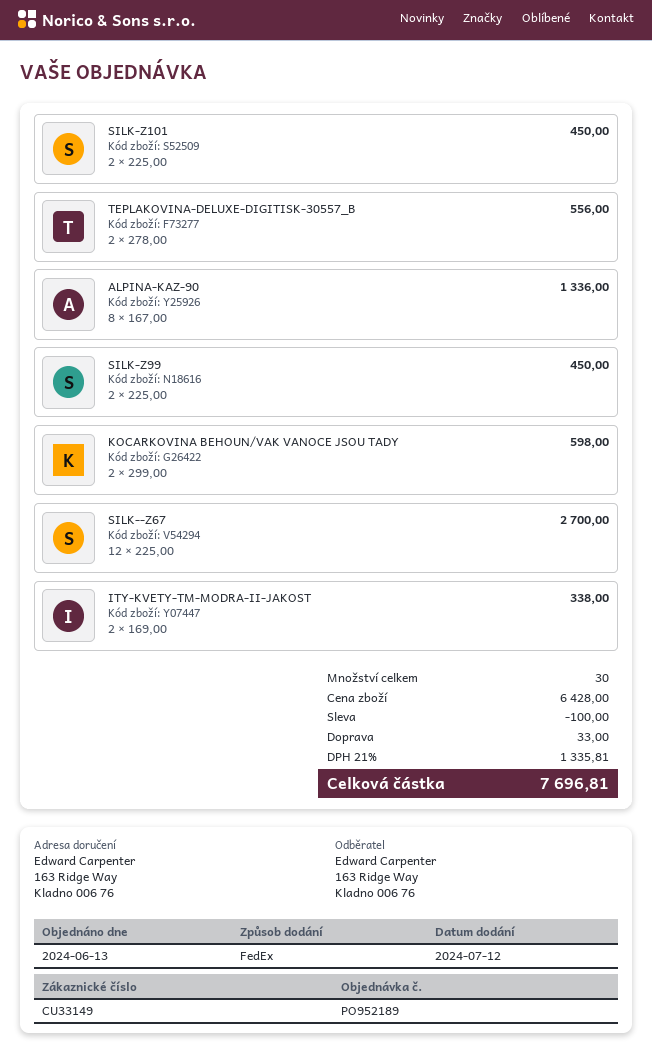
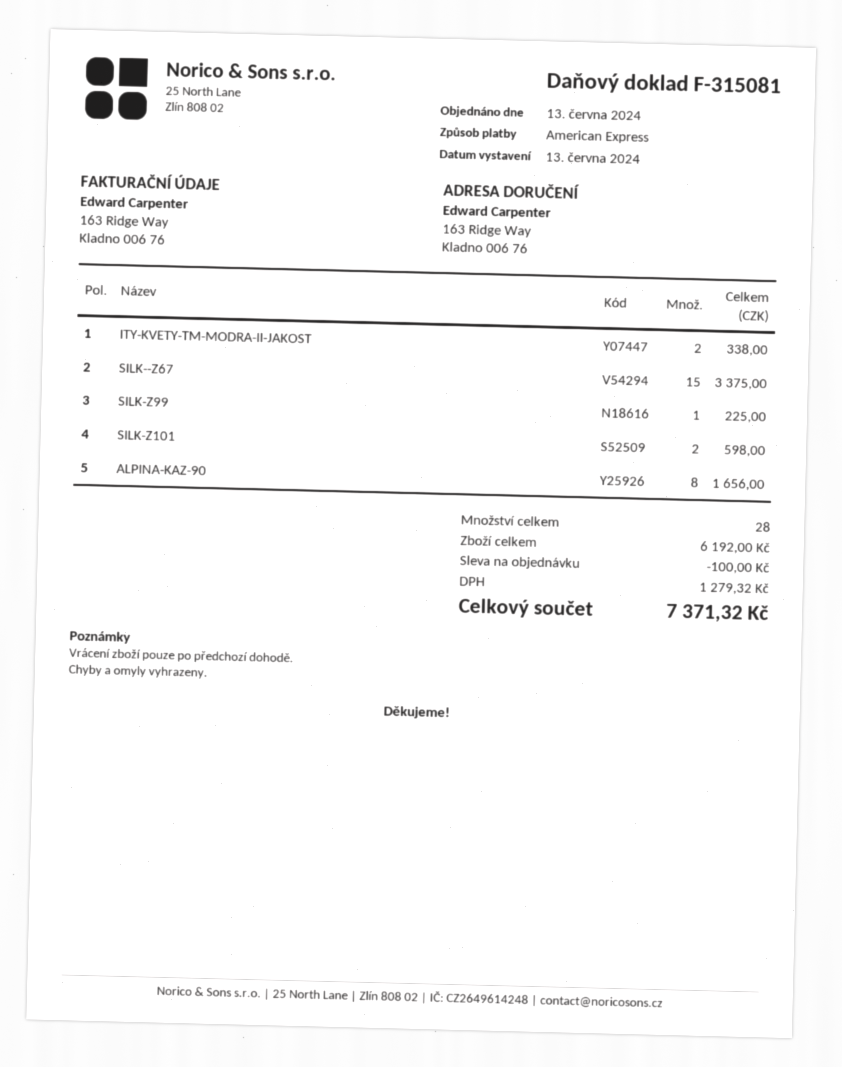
SILK-Z101: 2 for 450.00 -> 2 for 598.00
TEPLAKOVINA-DELUXE-DIGITISK-30557_B: 2 for 556.00 -> none
ALPINA-KAZ-90: 8 for 1336.00 -> 8 for 1656.00
SILK-Z99: 2 for 450.00 -> 1 for 225.00
KOCARKOVINA BEHOUN/VAK VANOCE JSOU TADY: 2 for 598.00 -> none
SILK--Z67: 12 for 2700.00 -> 15 for 3375.00
total quantity: 30 -> 28
subtotal: 6428.00 -> 6192.00
shipping: 33.00 -> none
tax: 1335.81 -> 1279.32
total: 7696.81 -> 7371.32

